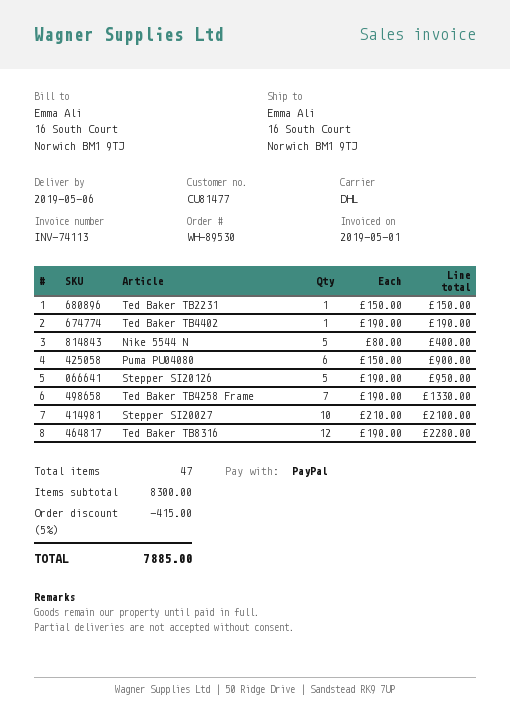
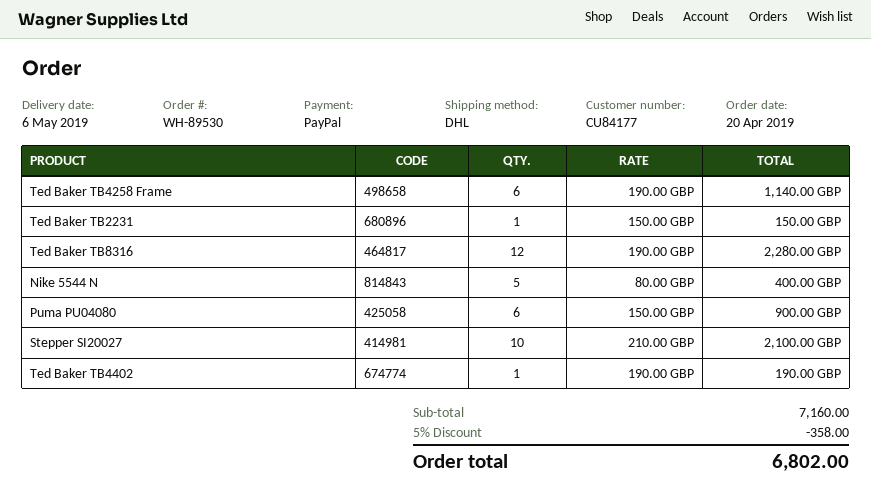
customer number: CU81477 -> CU84177
Stepper SI20126: 5 x 190.00 = 950.00 -> none
Ted Baker TB4258 Frame: 7 x 190.00 = 1330.00 -> 6 x 190.00 = 1140.00
subtotal: 8300.00 -> 7160.00
discount: 5% = 415.00 -> 5% = 358.00
total: 7885.00 -> 6802.00

